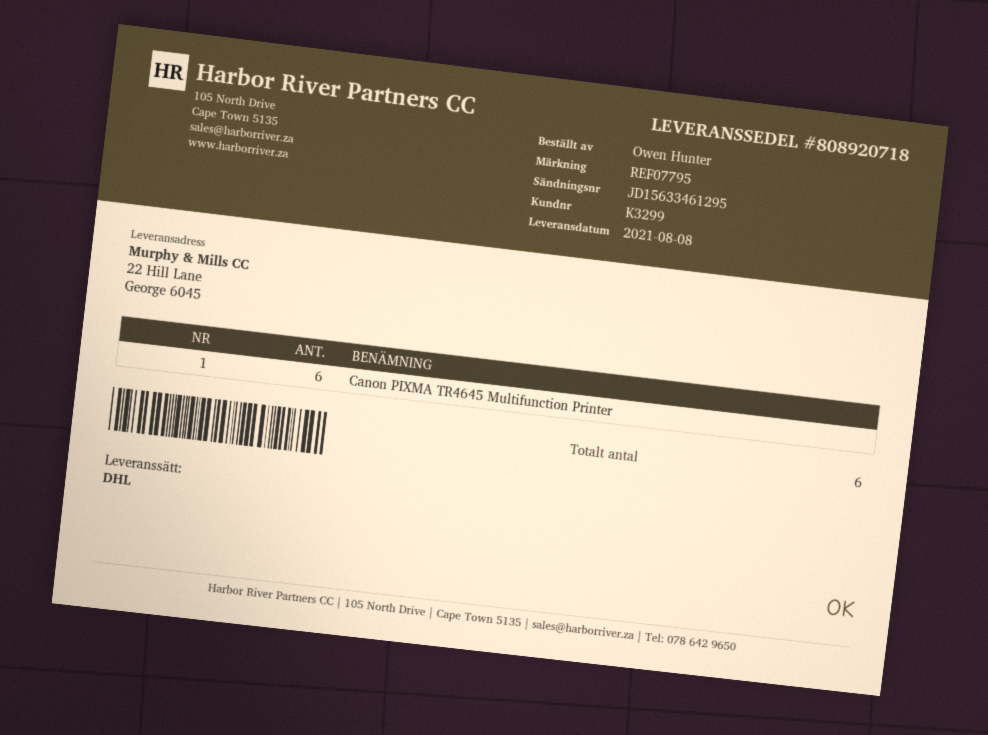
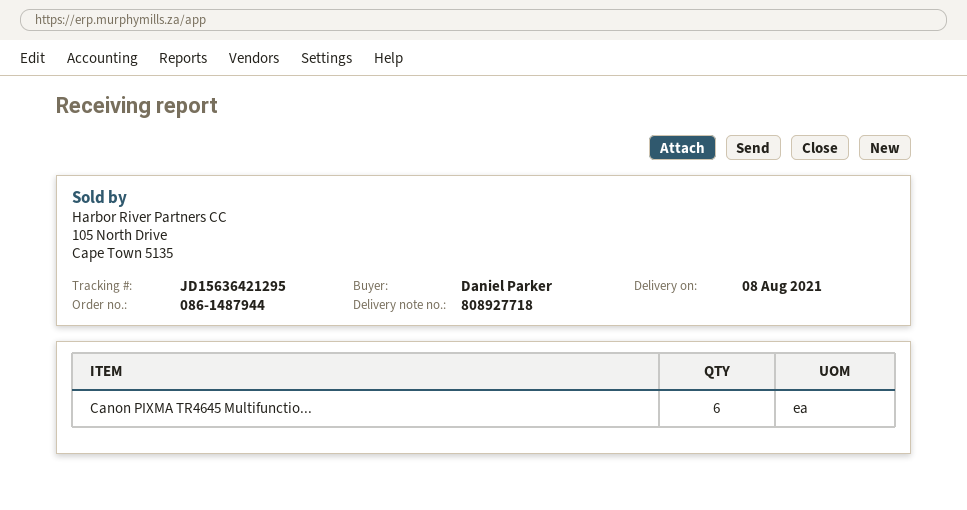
delivery note number: 808920718 -> 808927718
ordered by: Owen Hunter -> Daniel Parker
tracking number: JD15633461295 -> JD15636421295

